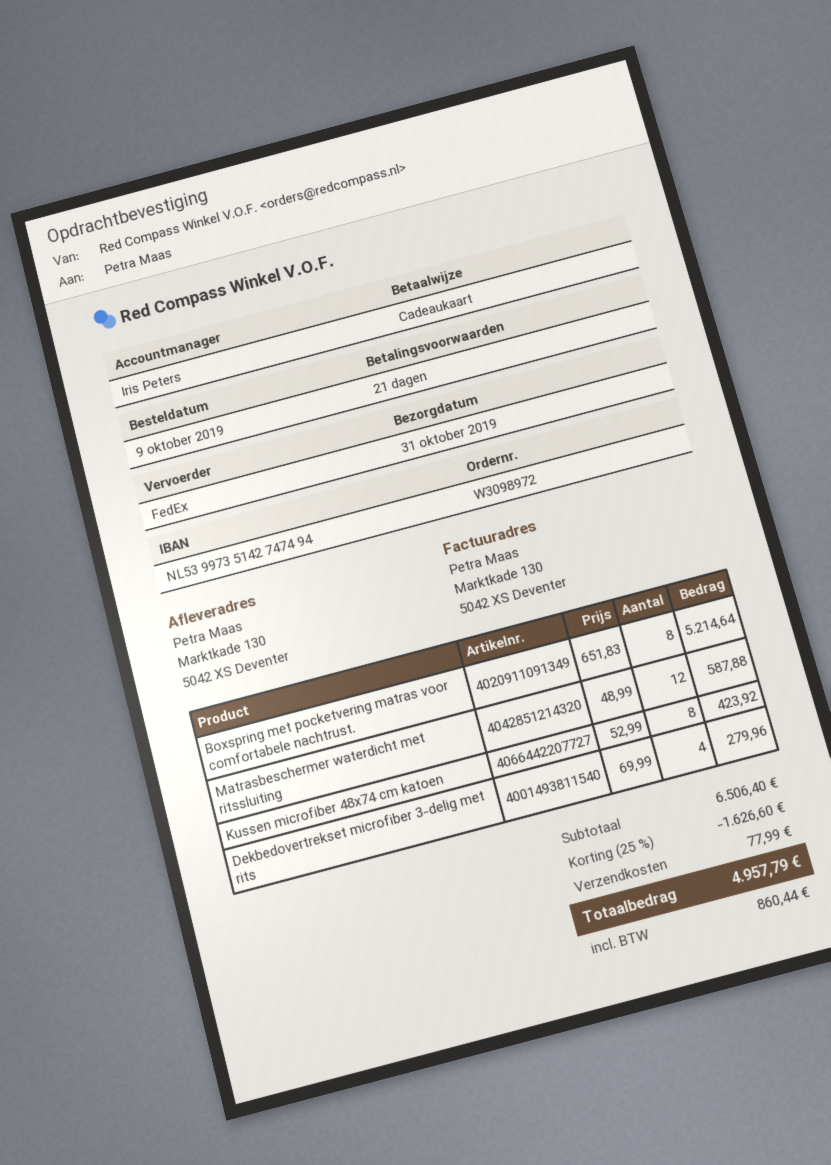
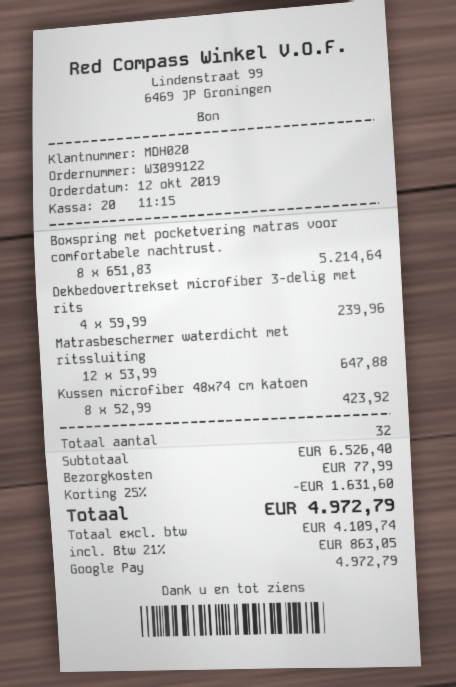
order number: W3098972 -> W3099122
order date: 2019-10-09 -> 2019-10-12
payment method: gift card -> Google Pay
Matrasbeschermer waterdicht met ritssluiting: 12 x 48.99 = 587.88 -> 12 x 53.99 = 647.88
Dekbedovertrekset microfiber 3-delig met rits: 4 x 69.99 = 279.96 -> 4 x 59.99 = 239.96
subtotal: 6506.40 -> 6526.40
discount: 25% = 1626.60 -> 25% = 1631.60
tax: 860.44 -> 863.05
total: 4957.79 -> 4972.79

